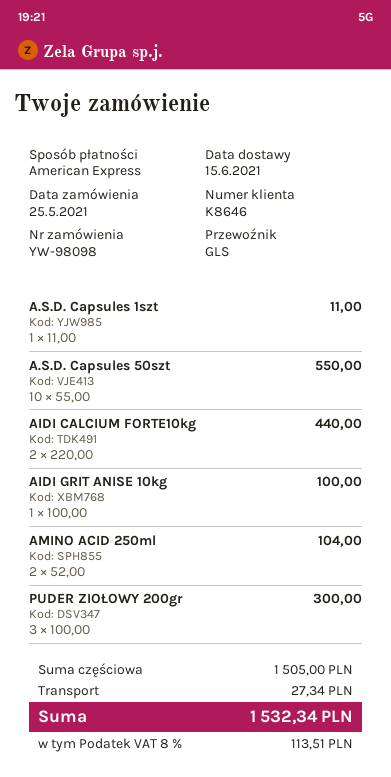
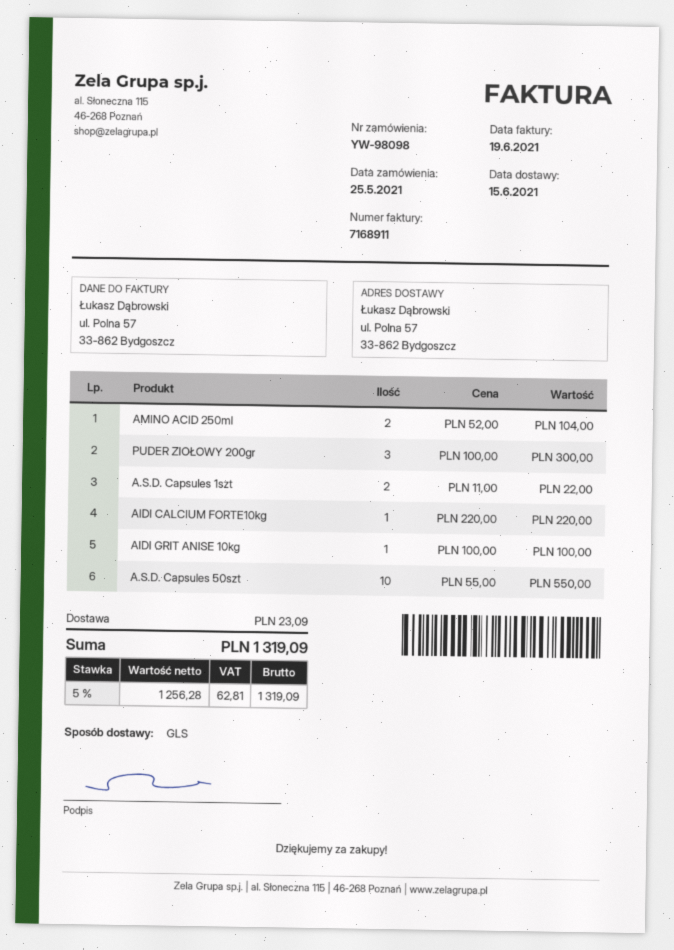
A.S.D. Capsules 1szt: 1 x 11.00 = 11.00 -> 2 x 11.00 = 22.00
AIDI CALCIUM FORTE10kg: 2 x 220.00 = 440.00 -> 1 x 220.00 = 220.00
shipping: 27.34 -> 23.09
tax: 8% = 113.51 -> 5% = 62.81
total: 1532.34 -> 1319.09

